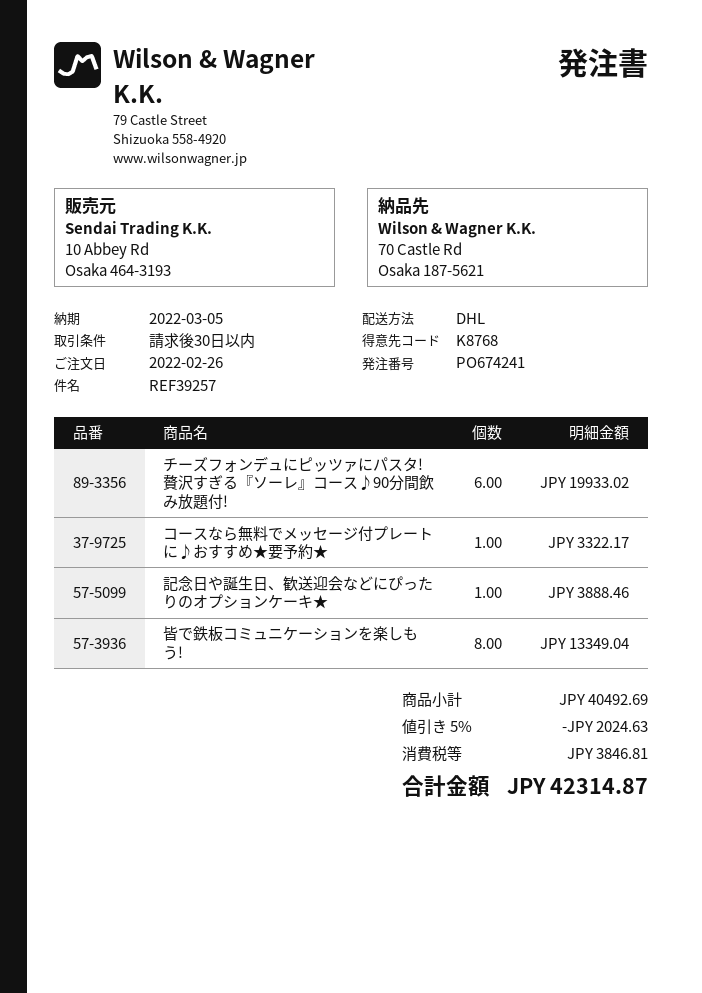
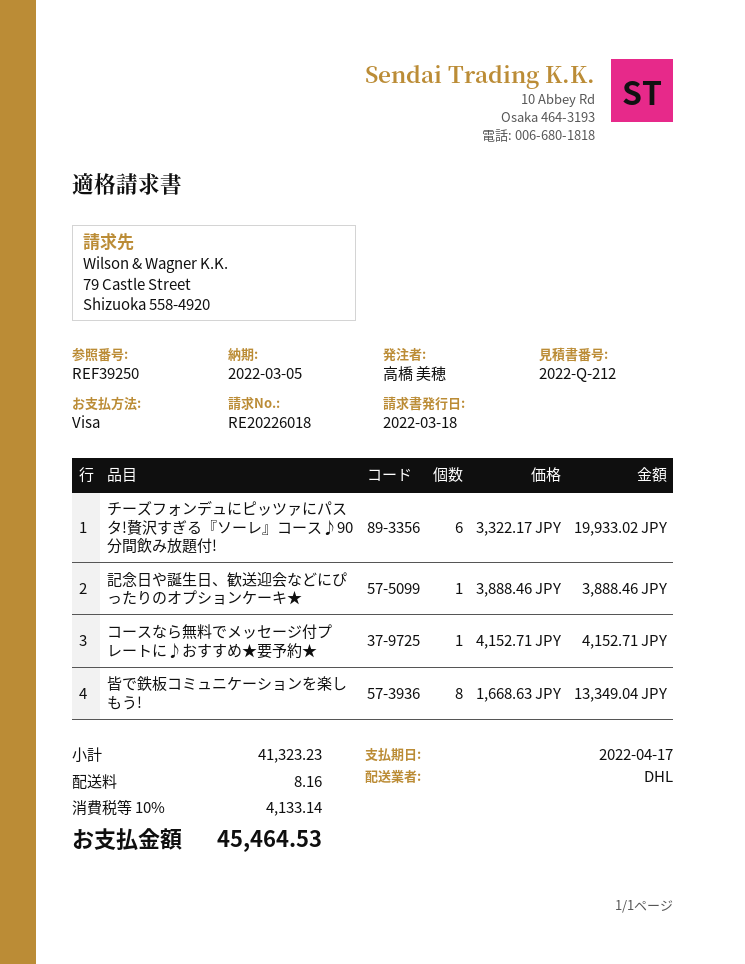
reference: REF39257 -> REF39250
コースなら無料でメッセージ付プレートに♪おすすめ★要予約★: 1 for 3322.17 -> 1 for 4152.71
subtotal: 40492.69 -> 41323.23
discount: 5% = 2024.63 -> none
shipping: none -> 8.16
tax: 3846.81 -> 4133.14
total: 42314.87 -> 45464.53

